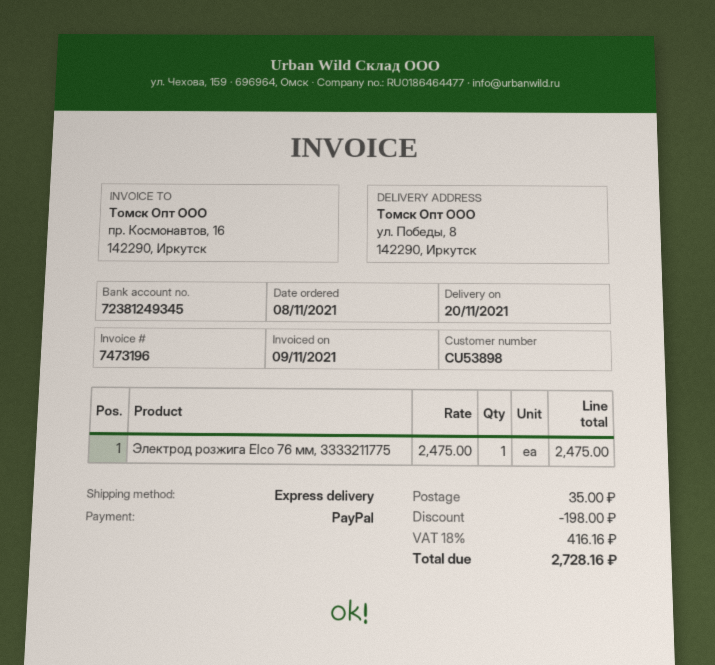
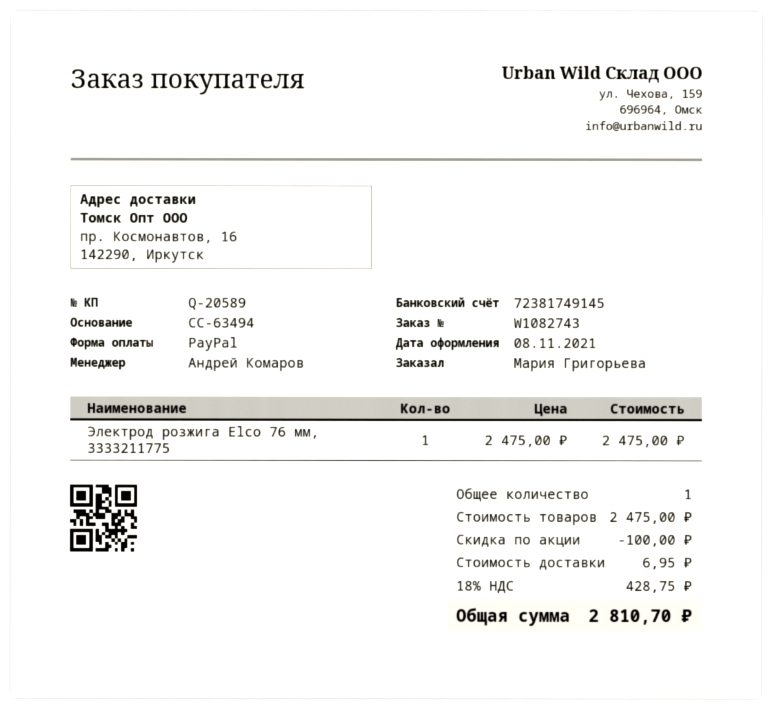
bank account: 72381249345 -> 72381749145
ship to: ул. Победы, 8, 142290, Иркутск -> пр. Космонавтов, 16, 142290, Иркутск
discount: 198.00 -> 100.00
shipping: 35.00 -> 6.95
tax: 18% = 416.16 -> 18% = 428.75
total: 2728.16 -> 2810.70

